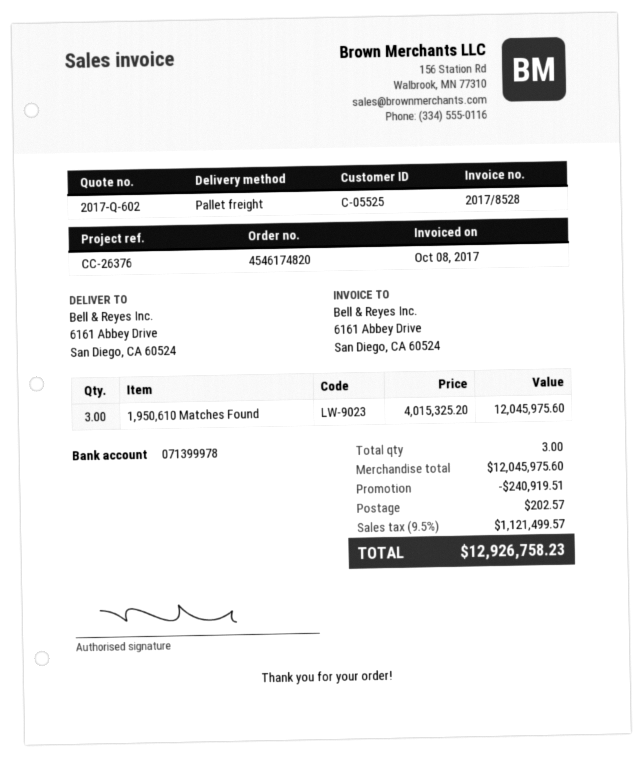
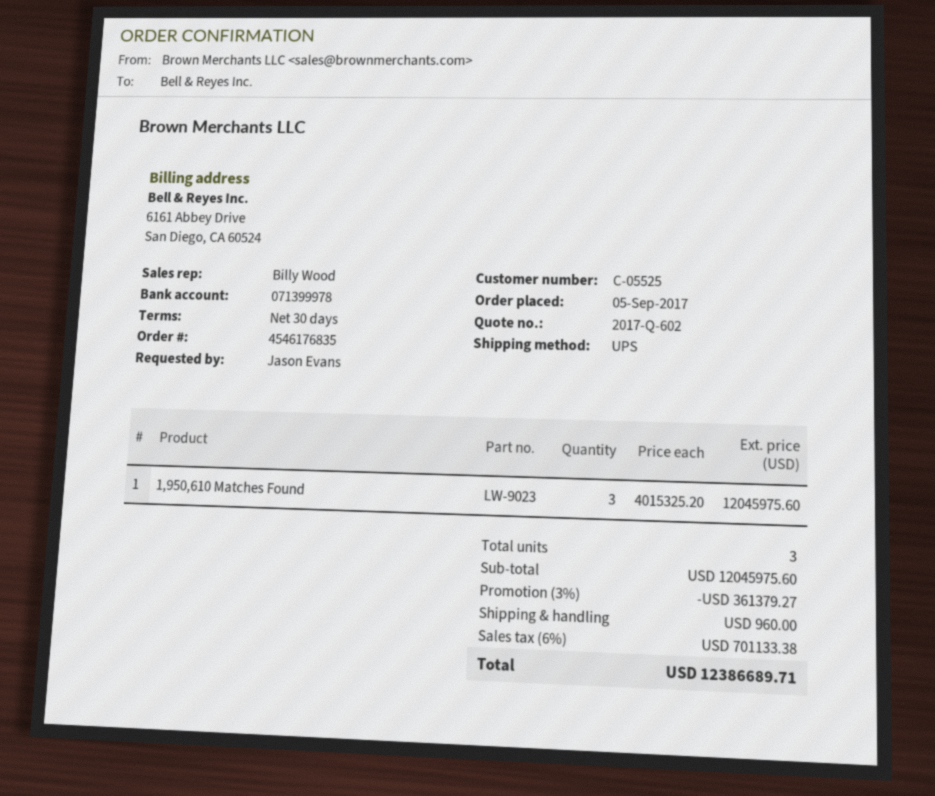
order number: 4546174820 -> 4546176835
shipping method: pallet freight -> UPS
discount: 240919.51 -> 361379.27
shipping: 202.57 -> 960.00
tax: 9.5% = 1121499.57 -> 6% = 701133.38
total: 12926758.23 -> 12386689.71

